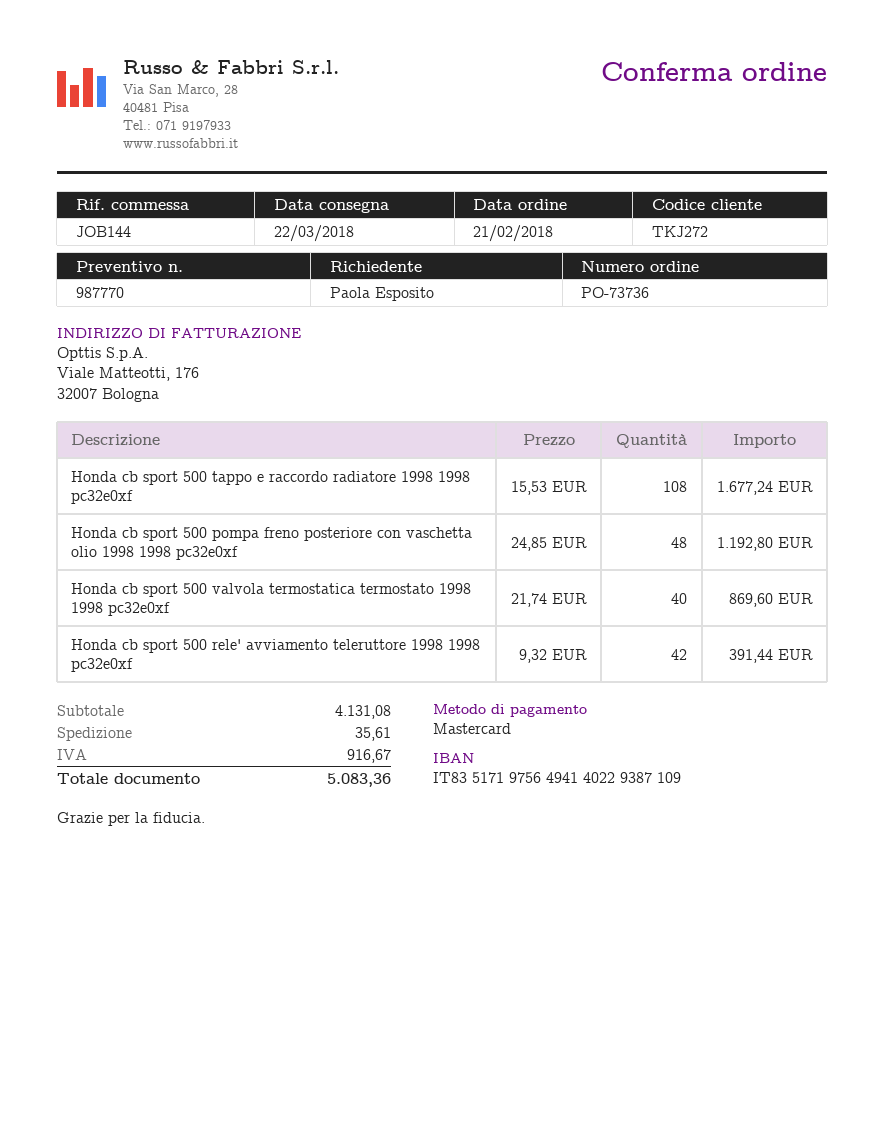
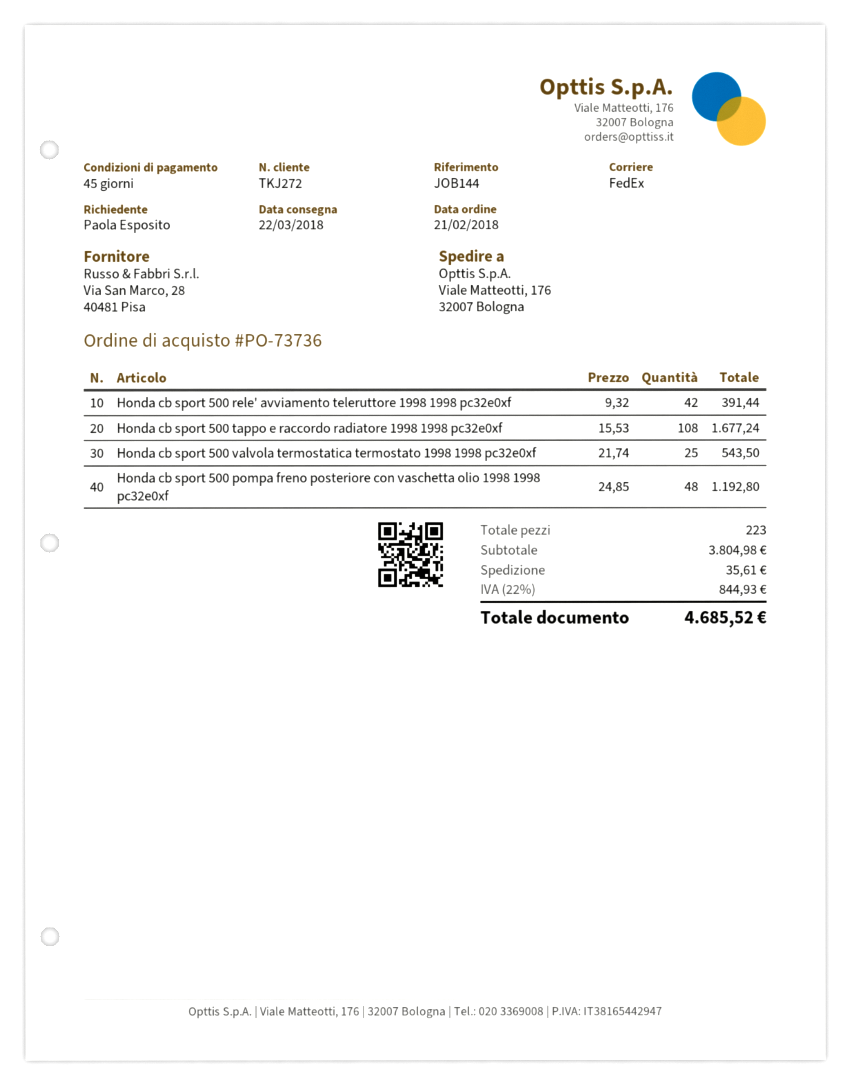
Honda cb sport 500 valvola termostatica termostato 1998 1998 pc32e0xf: 40 x 21.74 = 869.60 -> 25 x 21.74 = 543.50
subtotal: 4131.08 -> 3804.98
tax: 916.67 -> 844.93
total: 5083.36 -> 4685.52

